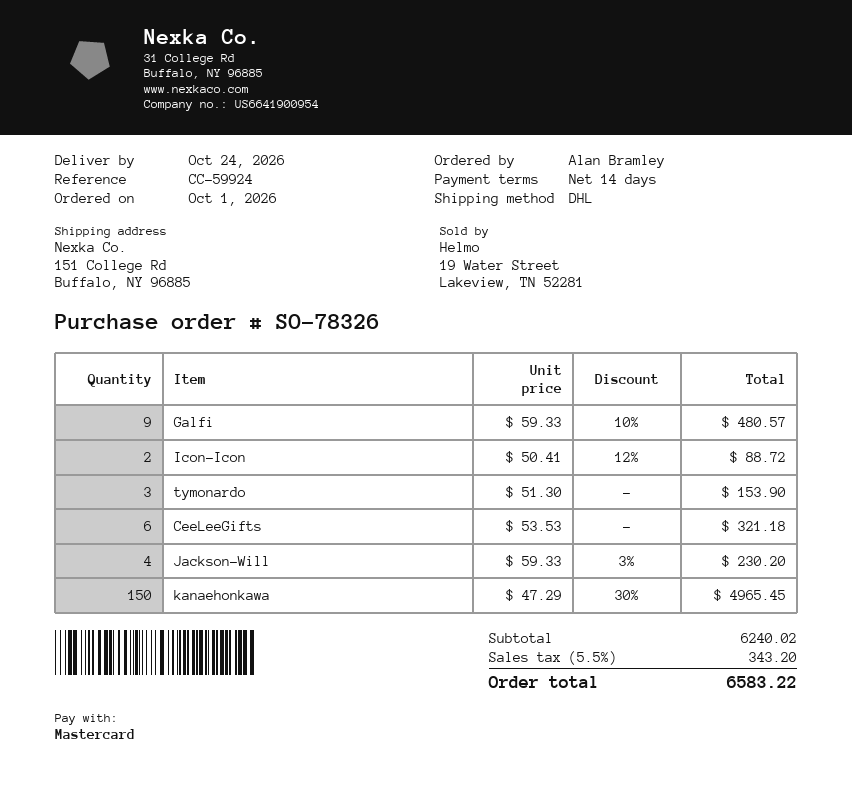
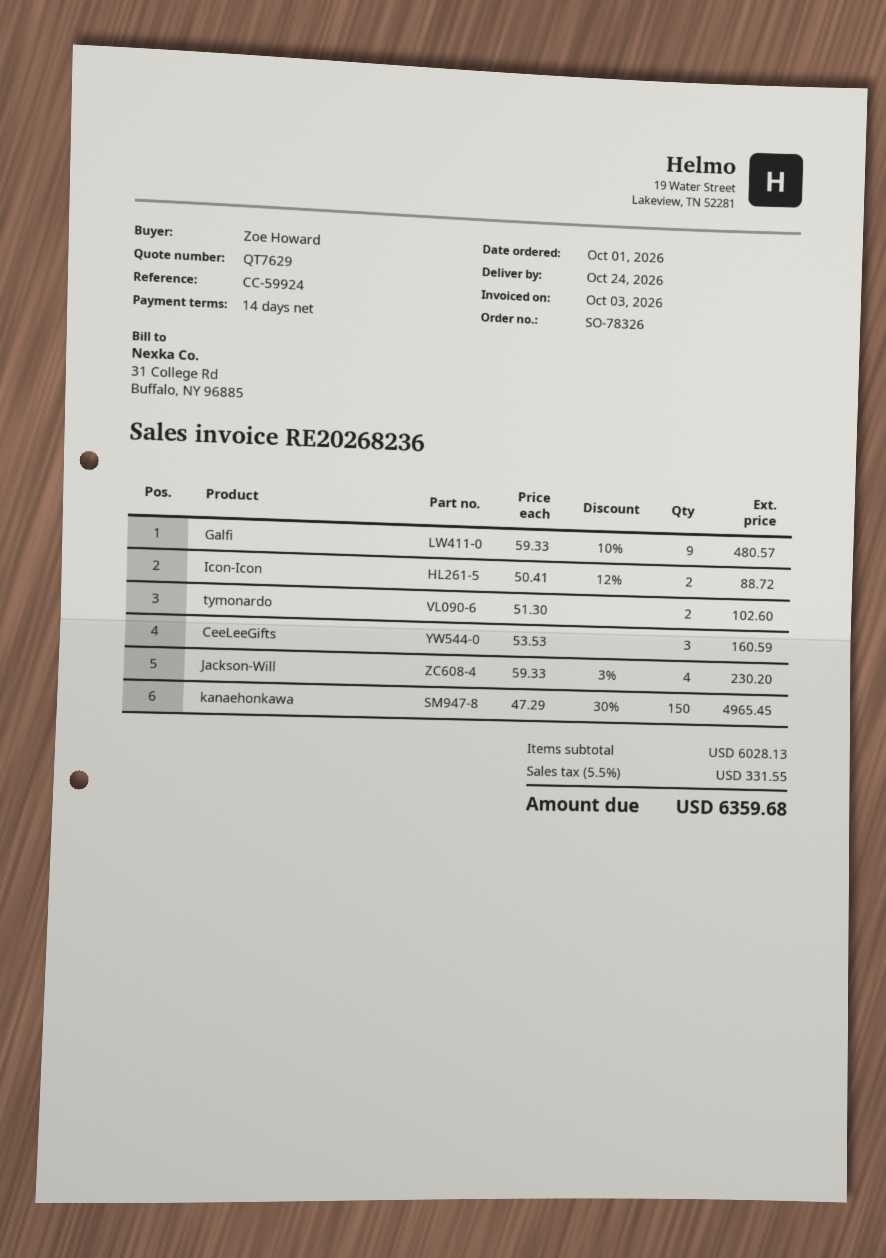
ordered by: Alan Bramley -> Zoe Howard
tymonardo: 3 x 51.30 = 153.90 -> 2 x 51.30 = 102.60
CeeLeeGifts: 6 x 53.53 = 321.18 -> 3 x 53.53 = 160.59
subtotal: 6240.02 -> 6028.13
tax: 5.5% = 343.20 -> 5.5% = 331.55
total: 6583.22 -> 6359.68

